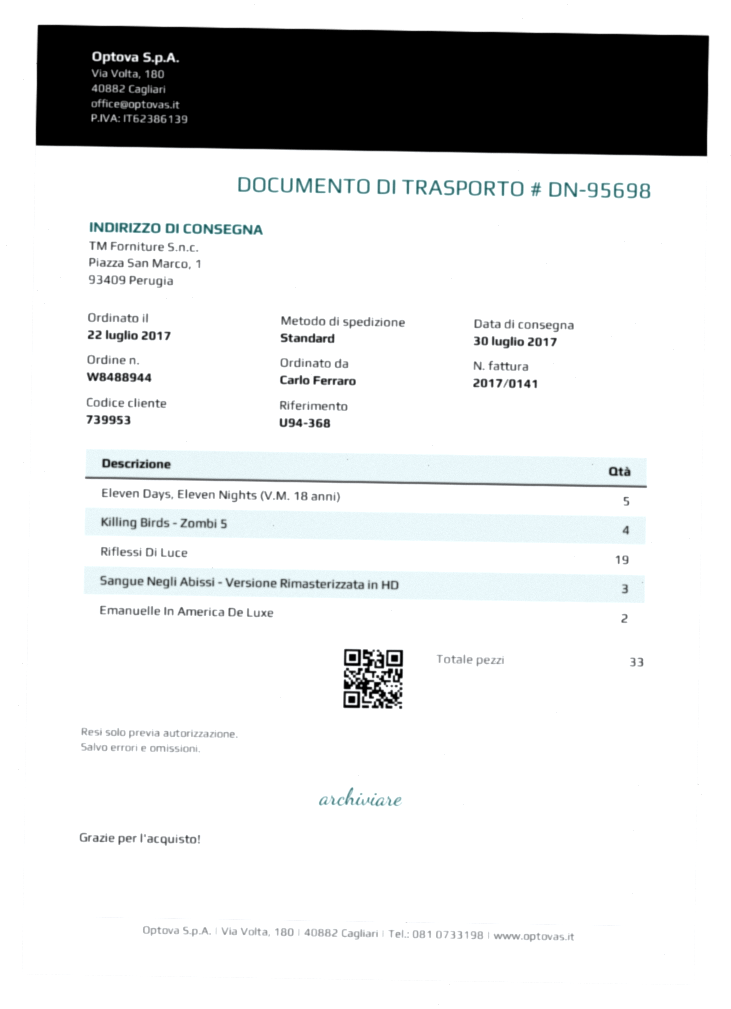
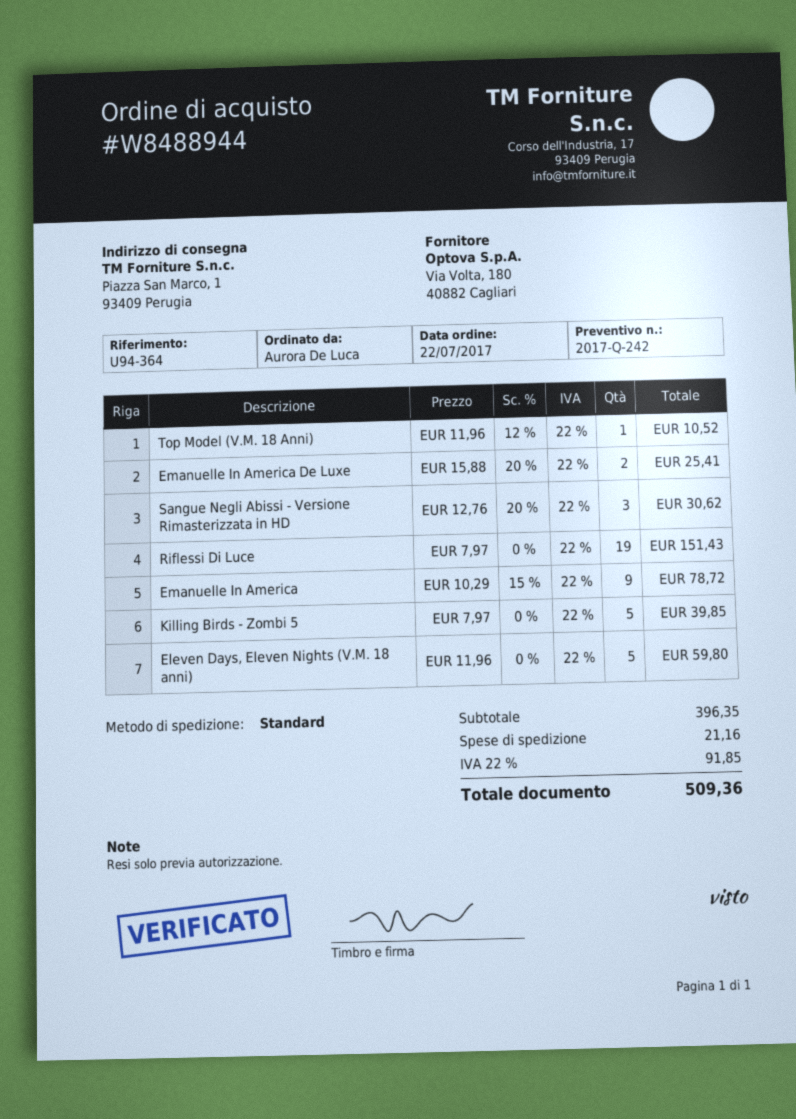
reference: U94-368 -> U94-364
ordered by: Carlo Ferraro -> Aurora De Luca
Killing Birds - Zombi 5: 4 -> 5
Top Model (V.M. 18 Anni): none -> 1
Emanuelle In America: none -> 9

